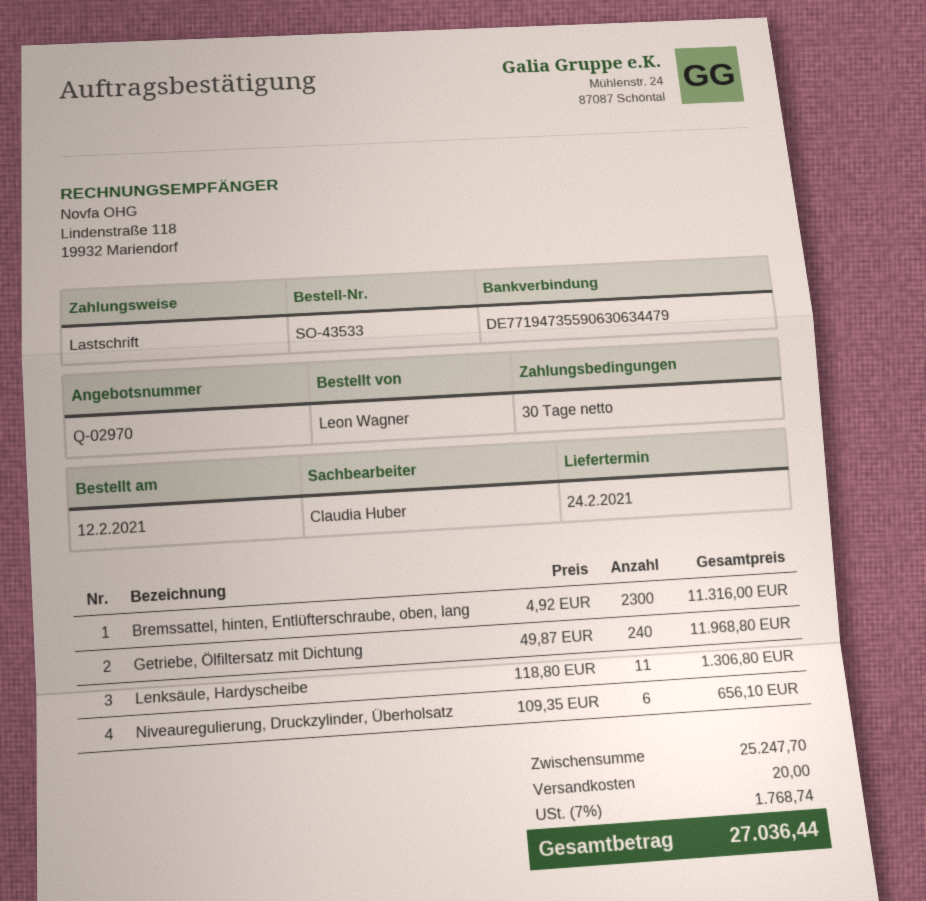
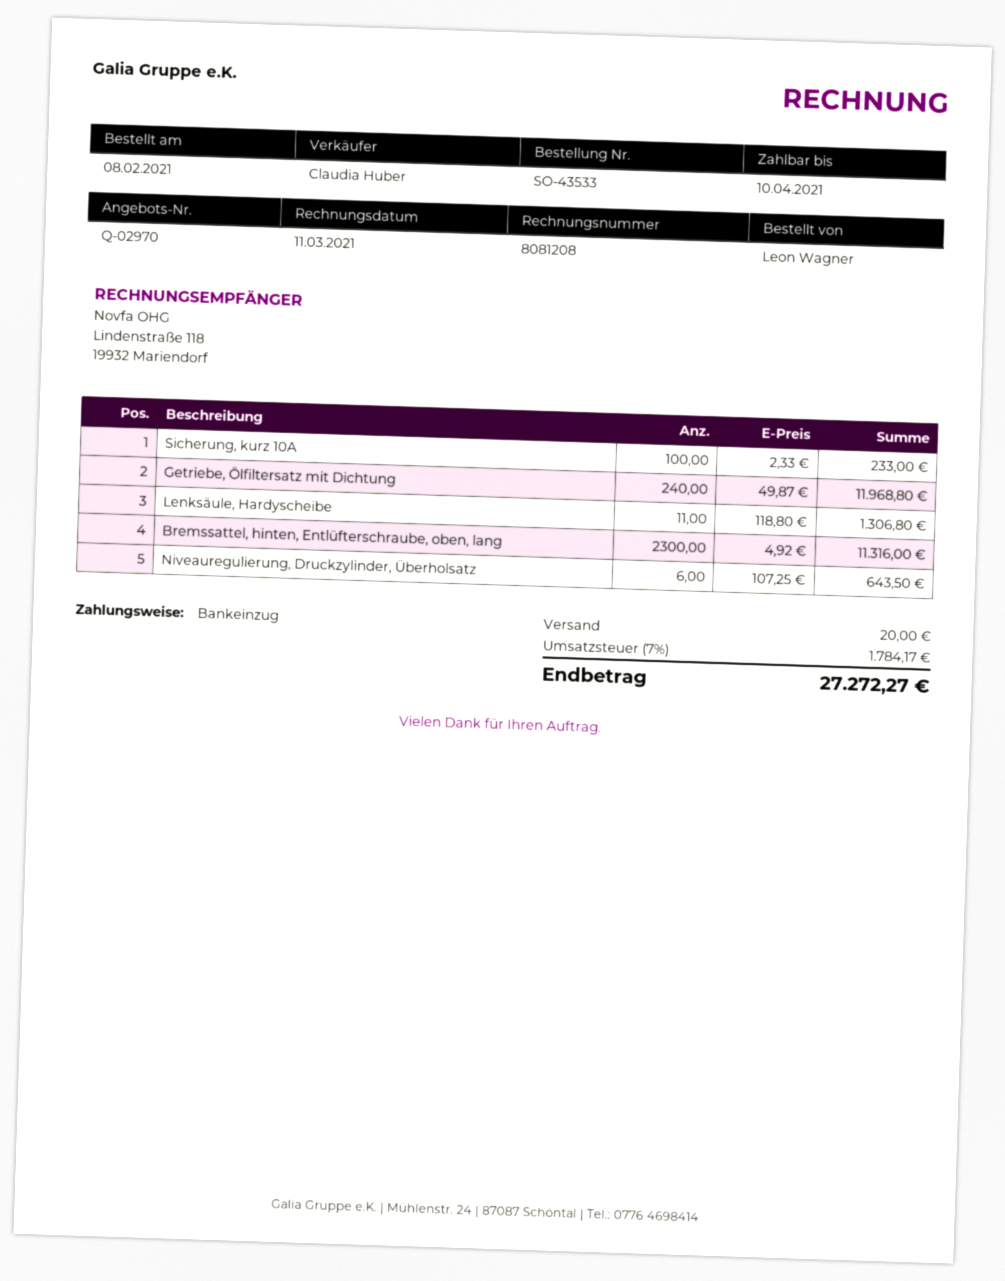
order date: 2021-02-12 -> 2021-02-08
Niveauregulierung, Druckzylinder, Überholsatz: 6 x 109.35 = 656.10 -> 6 x 107.25 = 643.50
Sicherung, kurz 10A: none -> 100 x 2.33 = 233.00
tax: 7% = 1768.74 -> 7% = 1784.17
total: 27036.44 -> 27272.27

